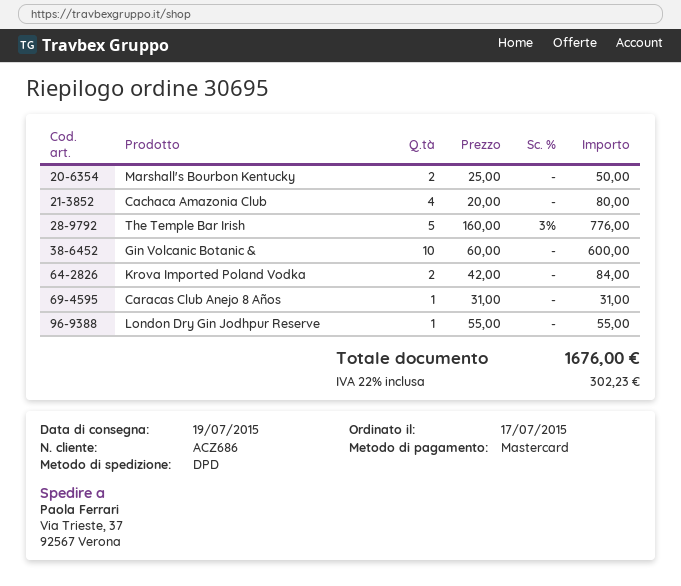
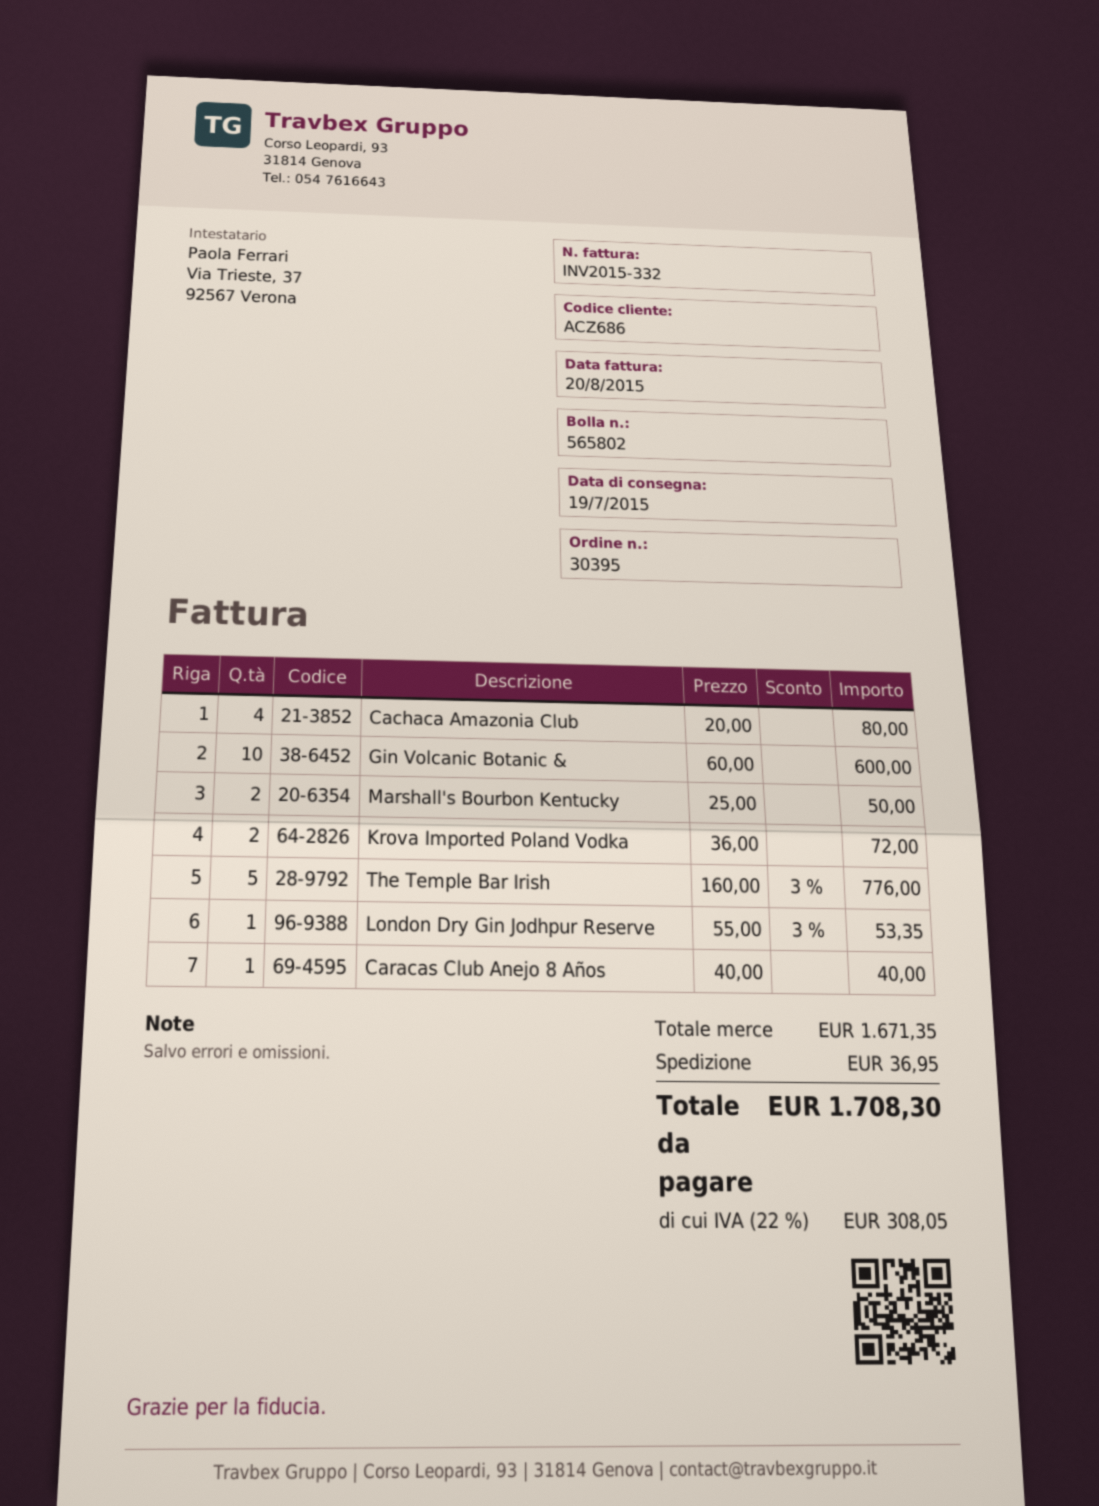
order number: 30695 -> 30395
Krova Imported Poland Vodka: 2 x 42.00 = 84.00 -> 2 x 36.00 = 72.00
Caracas Club Anejo 8 Años: 1 x 31.00 = 31.00 -> 1 x 40.00 = 40.00
London Dry Gin Jodhpur Reserve: 1 x 55.00 = 55.00 -> 1 x 55.00 - 3% = 53.35
shipping: none -> 36.95
tax: 22% = 302.23 -> 22% = 308.05
total: 1676.00 -> 1708.30

